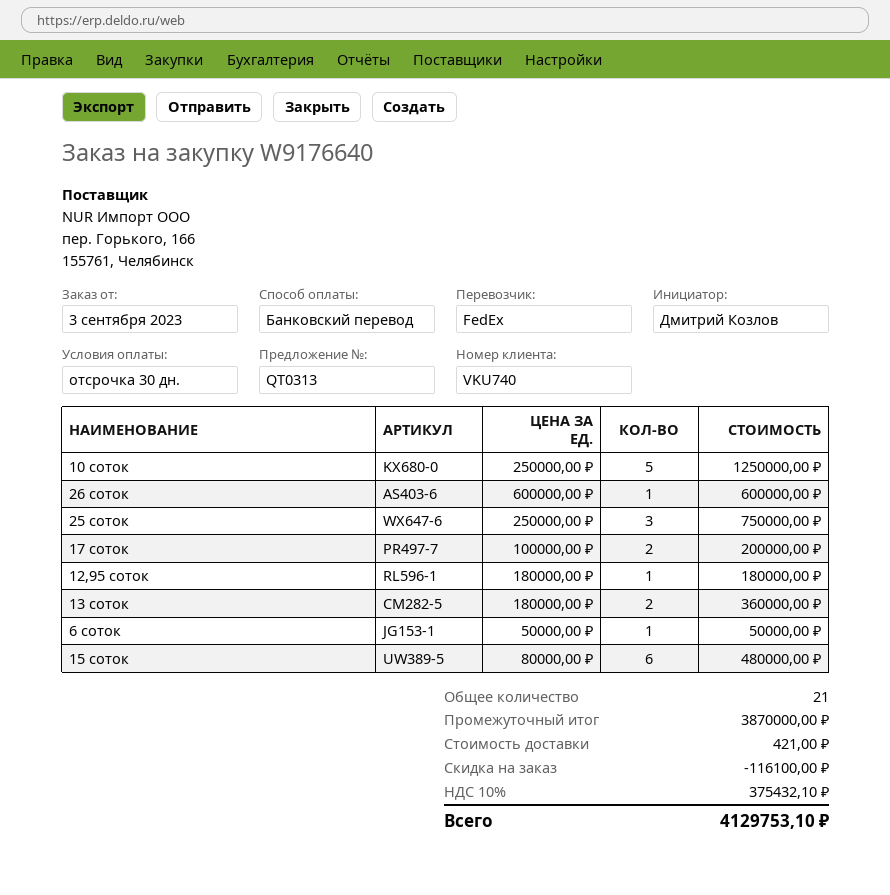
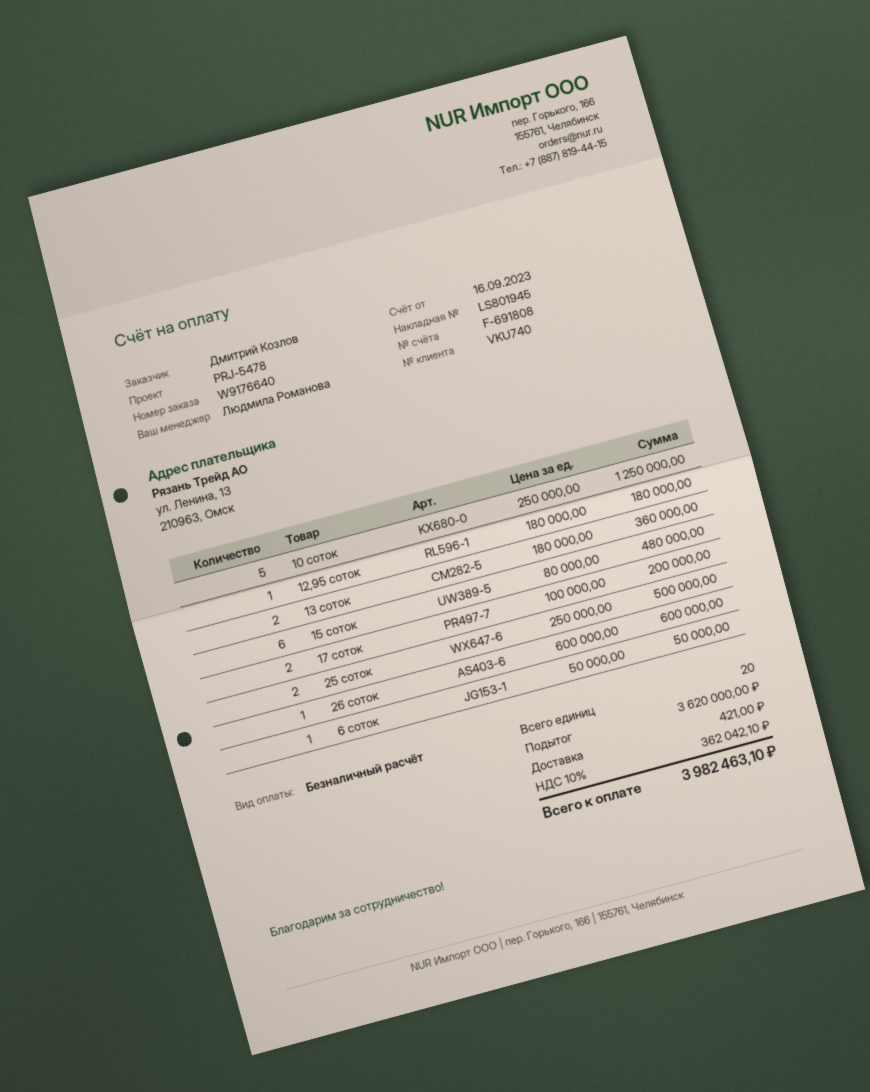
25 соток: 3 x 250000.00 = 750000.00 -> 2 x 250000.00 = 500000.00
total quantity: 21 -> 20
subtotal: 3870000.00 -> 3620000.00
discount: 116100.00 -> none
tax: 10% = 375432.10 -> 10% = 362042.10
total: 4129753.10 -> 3982463.10

